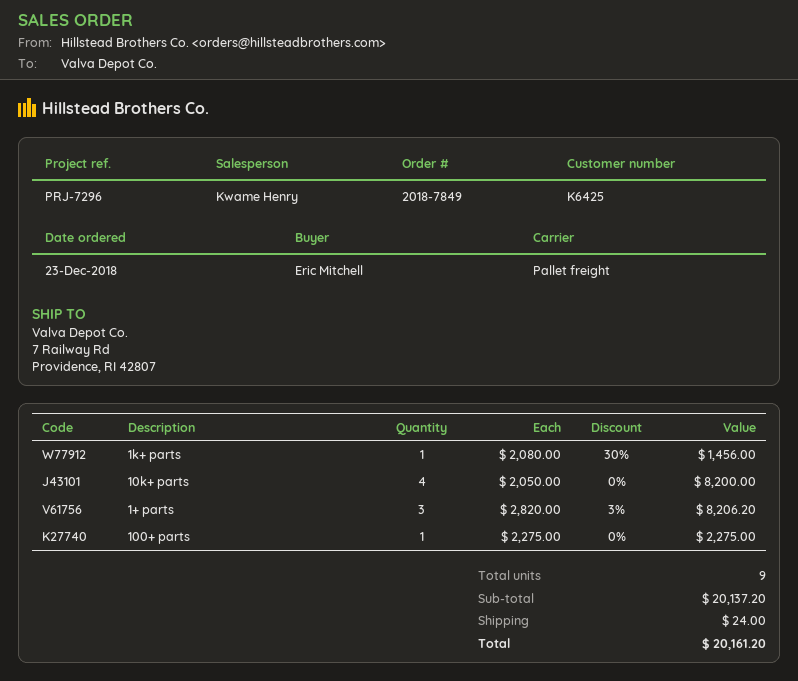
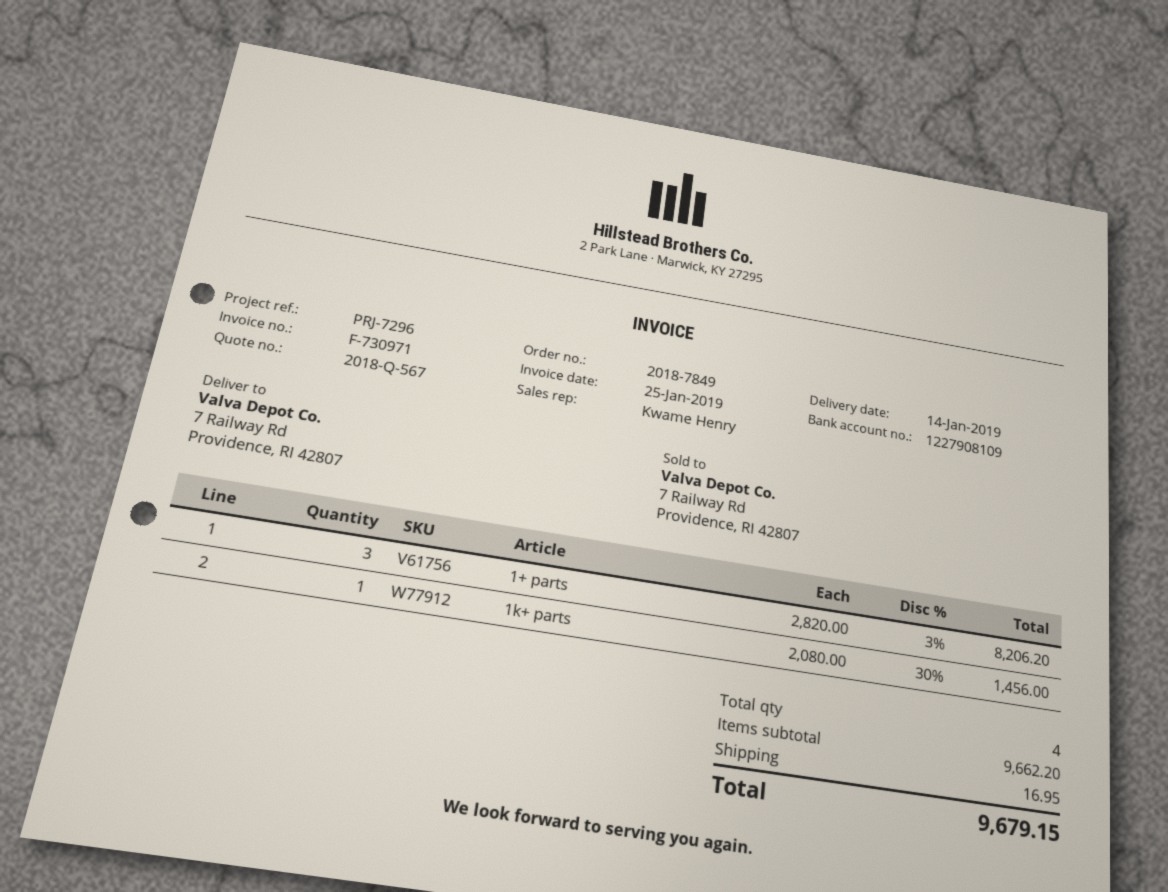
10k+ parts: 4 x 2050.00 = 8200.00 -> none
100+ parts: 1 x 2275.00 = 2275.00 -> none
total quantity: 9 -> 4
subtotal: 20137.20 -> 9662.20
shipping: 24.00 -> 16.95
total: 20161.20 -> 9679.15

